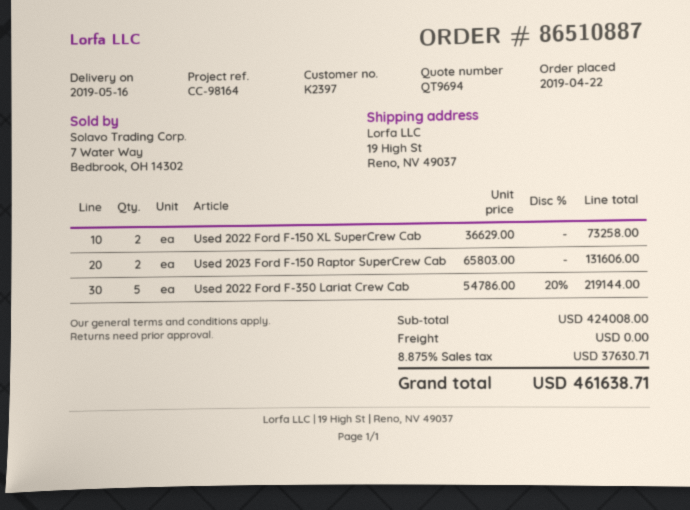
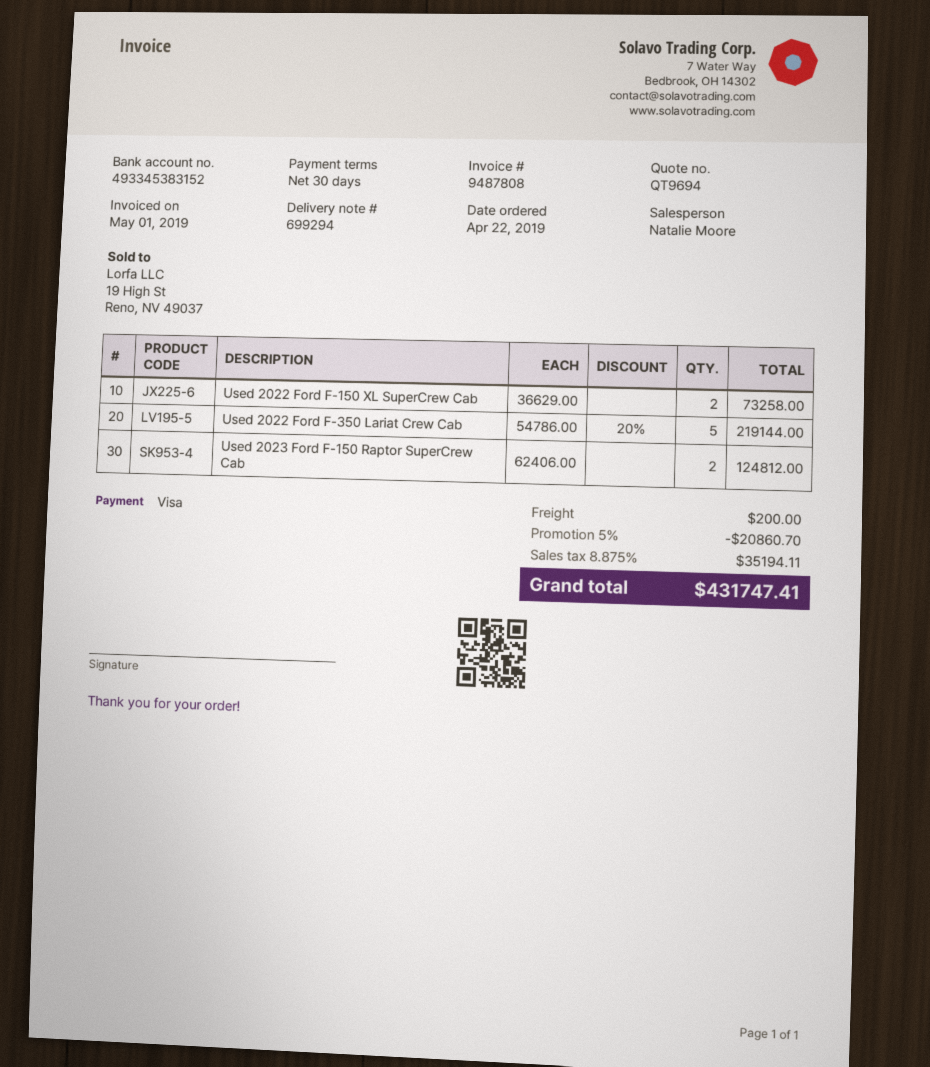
Used 2023 Ford F-150 Raptor SuperCrew Cab: 2 x 65803.00 = 131606.00 -> 2 x 62406.00 = 124812.00
discount: none -> 5% = 20860.70
shipping: 0.00 -> 200.00
tax: 8.875% = 37630.71 -> 8.875% = 35194.11
total: 461638.71 -> 431747.41

